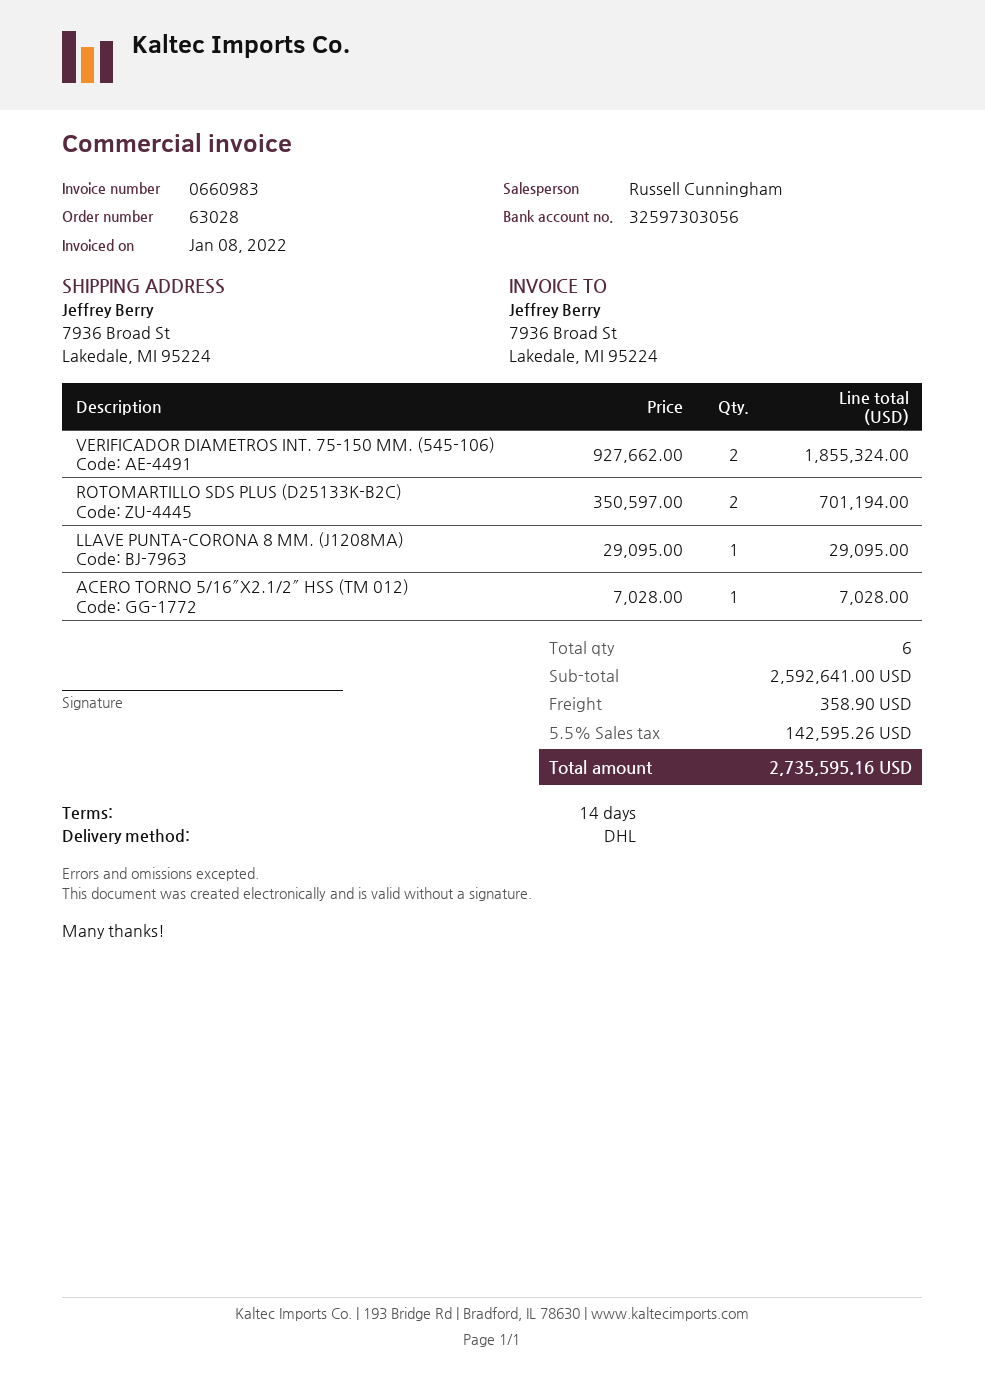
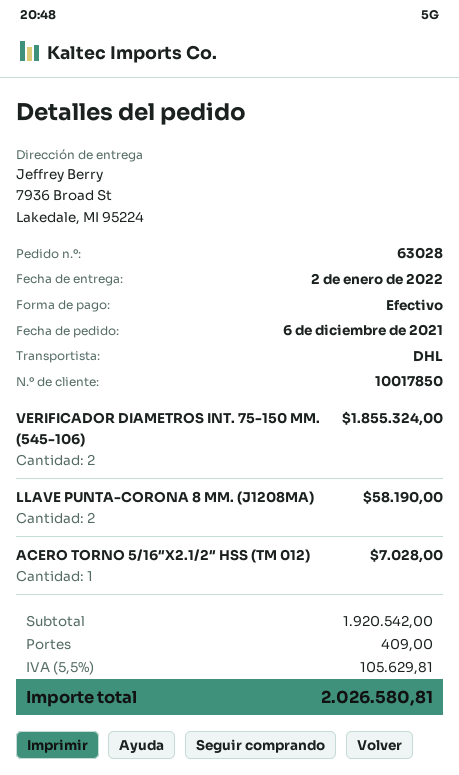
ROTOMARTILLO SDS PLUS (D25133K-B2C): 2 for 701194.00 -> none
LLAVE PUNTA-CORONA 8 MM. (J1208MA): 1 for 29095.00 -> 2 for 58190.00
subtotal: 2592641.00 -> 1920542.00
shipping: 358.90 -> 409.00
tax: 5.5% = 142595.26 -> 5.5% = 105629.81
total: 2735595.16 -> 2026580.81

